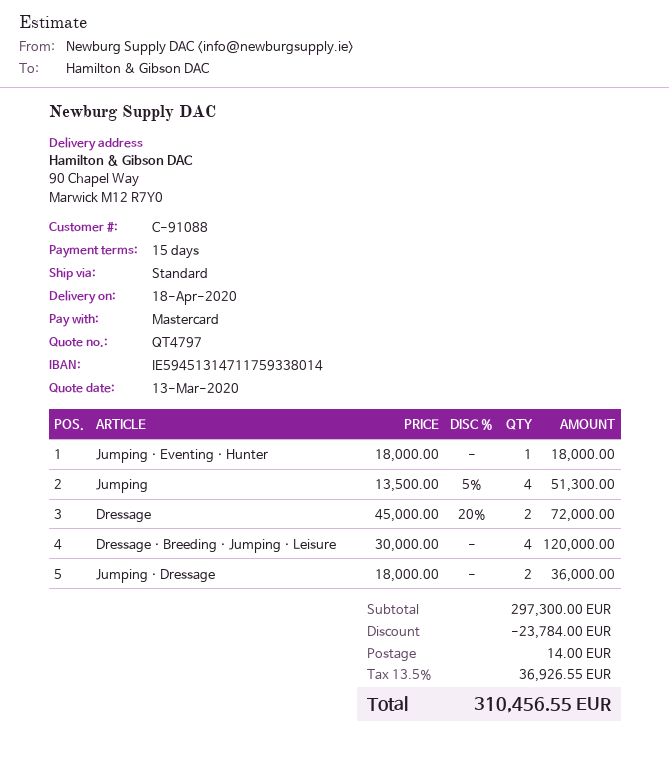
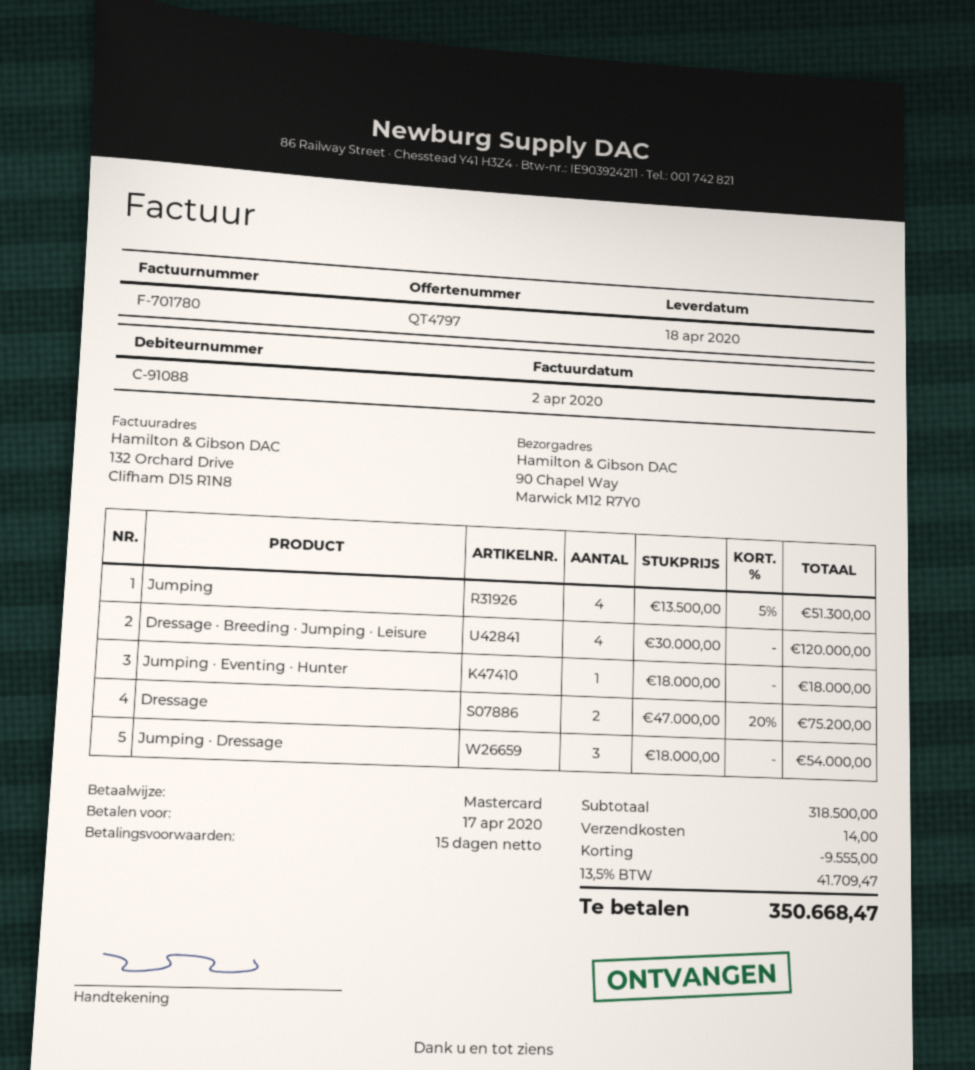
Dressage: 2 x 45000.00 - 20% = 72000.00 -> 2 x 47000.00 - 20% = 75200.00
Jumping · Dressage: 2 x 18000.00 = 36000.00 -> 3 x 18000.00 = 54000.00
subtotal: 297300.00 -> 318500.00
discount: 23784.00 -> 9555.00
tax: 13.5% = 36926.55 -> 13.5% = 41709.47
total: 310456.55 -> 350668.47

